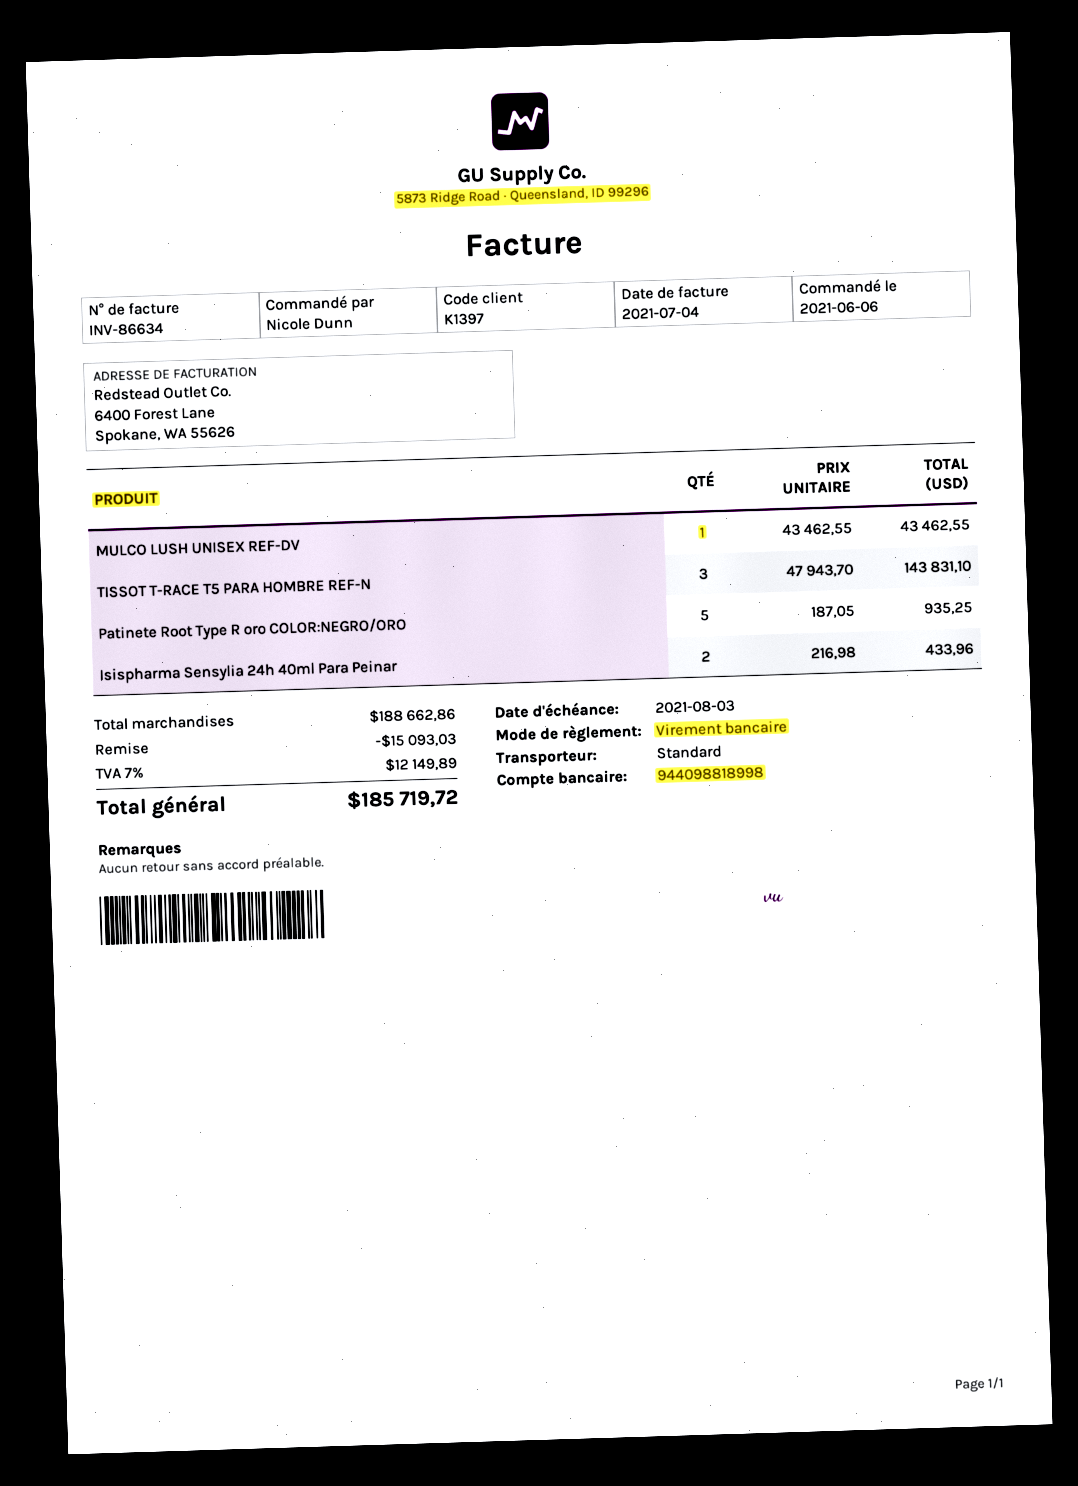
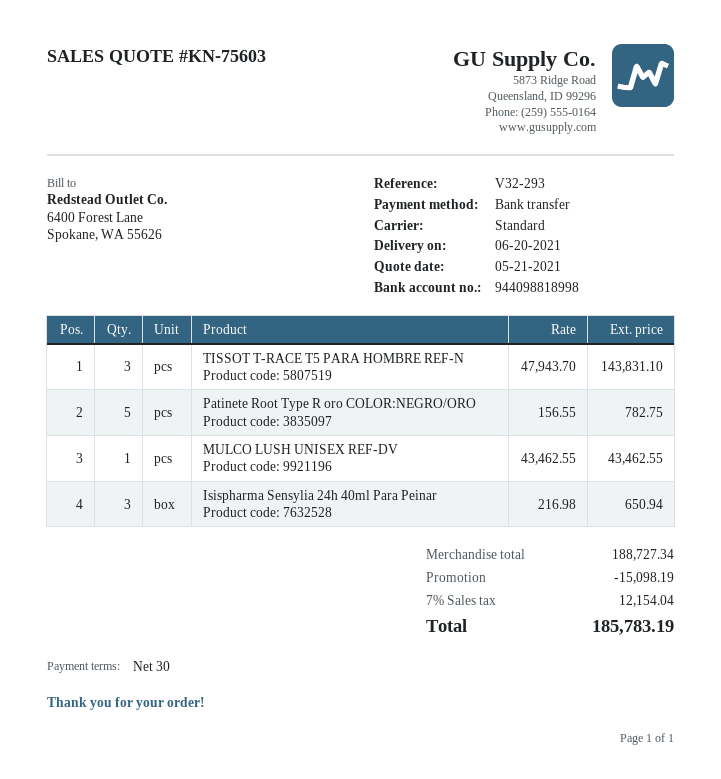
Patinete Root Type R oro COLOR:NEGRO/ORO: 5 x 187.05 = 935.25 -> 5 x 156.55 = 782.75
Isispharma Sensylia 24h 40ml Para Peinar: 2 x 216.98 = 433.96 -> 3 x 216.98 = 650.94
subtotal: 188662.86 -> 188727.34
discount: 15093.03 -> 15098.19
tax: 7% = 12149.89 -> 7% = 12154.04
total: 185719.72 -> 185783.19

